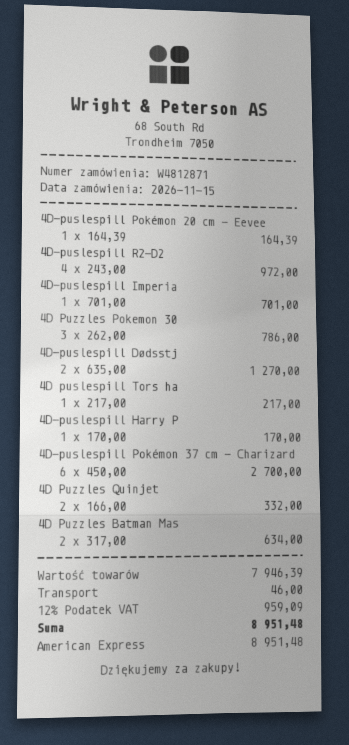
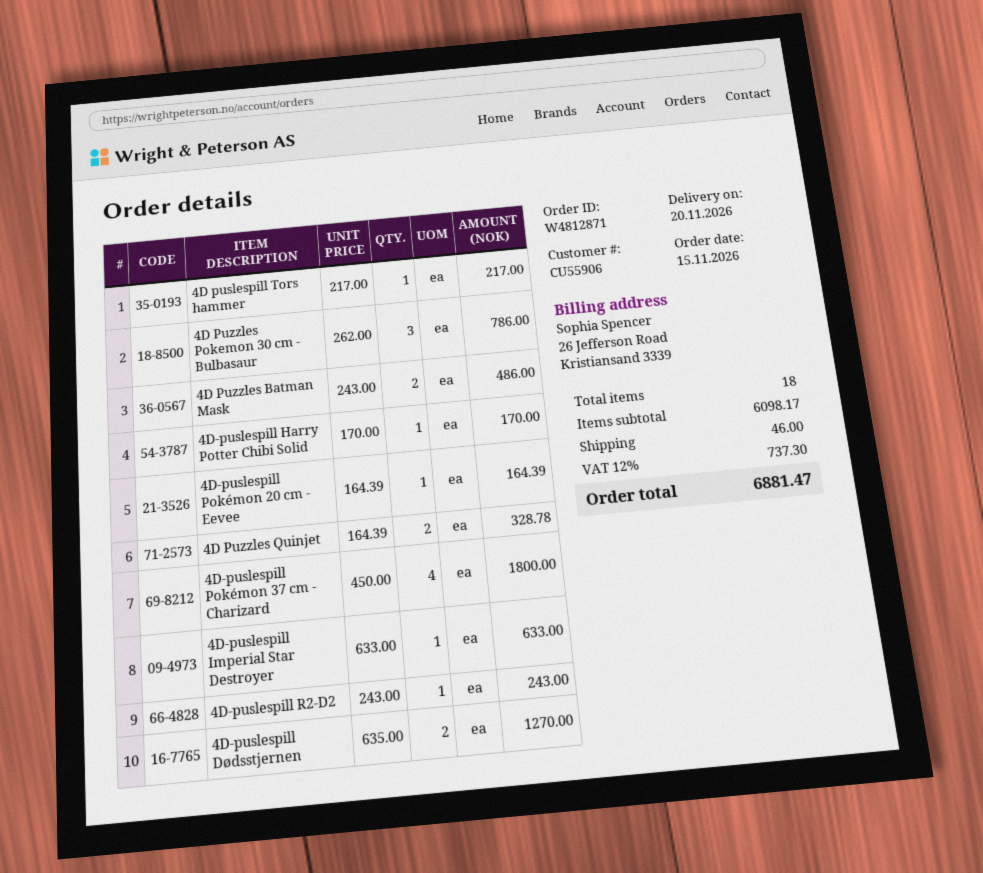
4D-puslespill R2-D2: 4 x 243.00 = 972.00 -> 1 x 243.00 = 243.00
4D-puslespill Imperia: 1 x 701.00 = 701.00 -> 1 x 633.00 = 633.00
4D-puslespill Pokémon 37 cm - Charizard: 6 x 450.00 = 2700.00 -> 4 x 450.00 = 1800.00
4D Puzzles Quinjet: 2 x 166.00 = 332.00 -> 2 x 164.39 = 328.78
4D Puzzles Batman Mas: 2 x 317.00 = 634.00 -> 2 x 243.00 = 486.00
subtotal: 7946.39 -> 6098.17
tax: 12% = 959.09 -> 12% = 737.30
total: 8951.48 -> 6881.47

